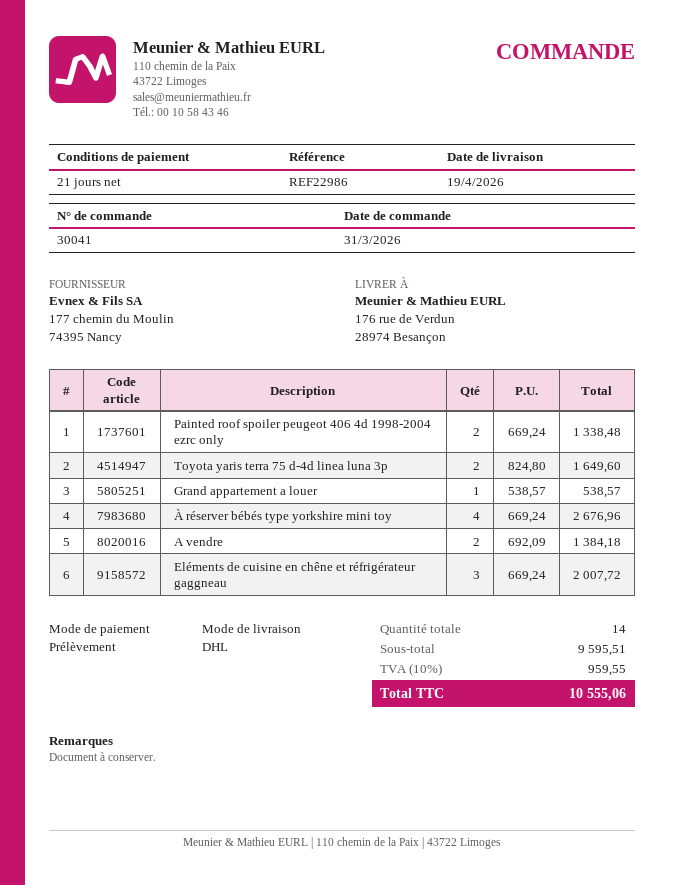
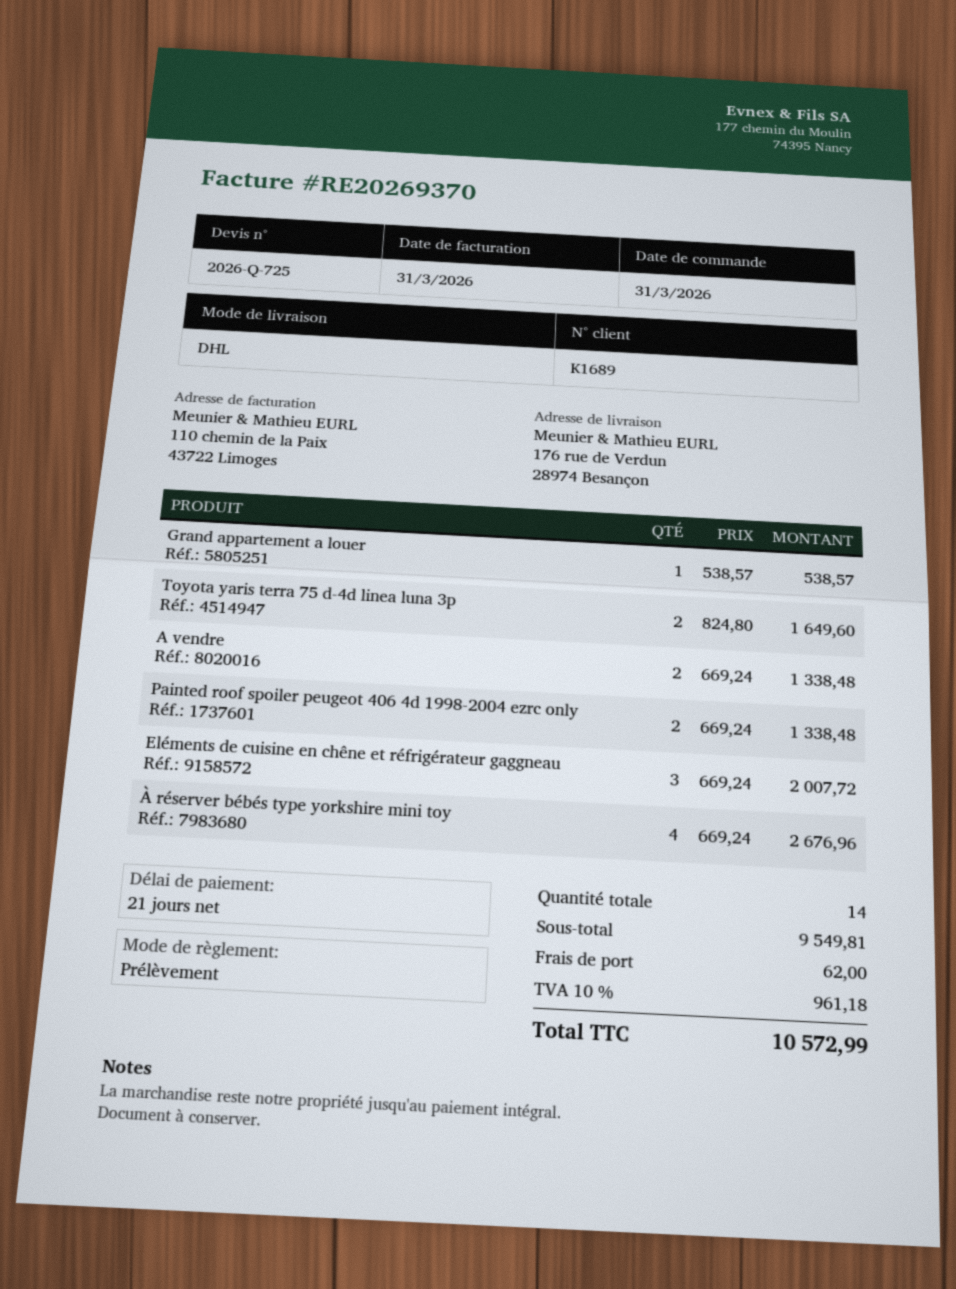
A vendre: 2 x 692.09 = 1384.18 -> 2 x 669.24 = 1338.48
subtotal: 9595.51 -> 9549.81
shipping: none -> 62.00
tax: 10% = 959.55 -> 10% = 961.18
total: 10555.06 -> 10572.99

